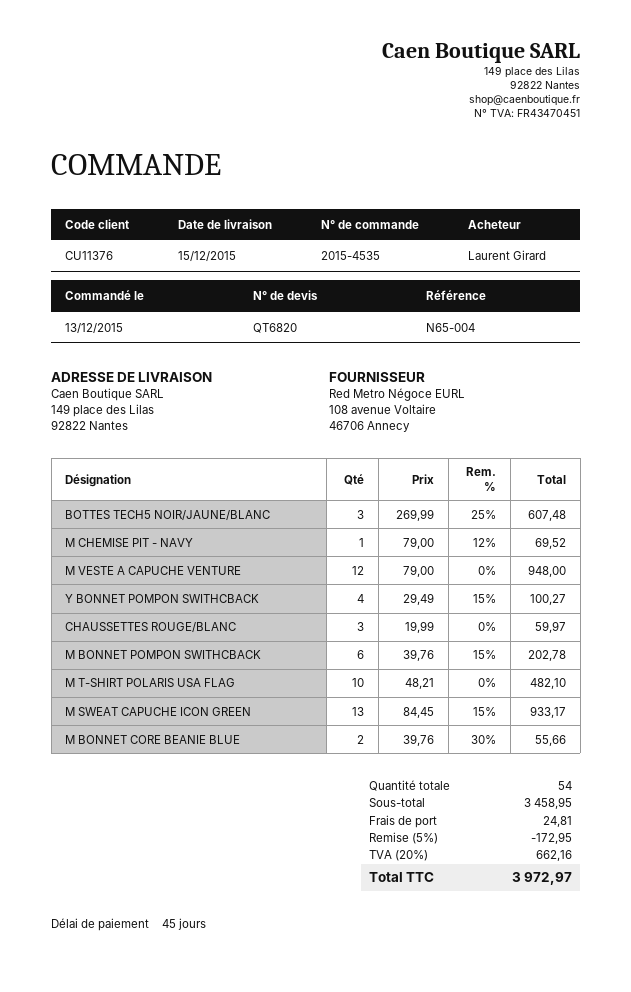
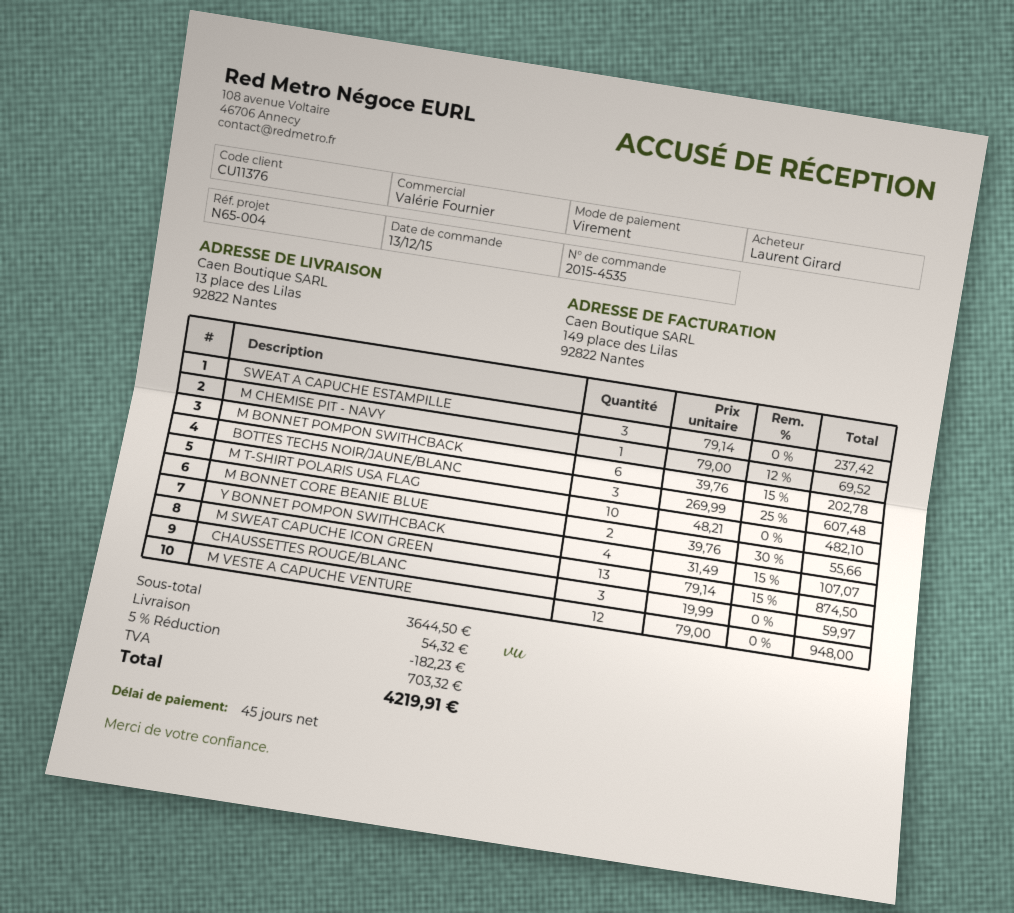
ship to: 149 place des Lilas, 92822 Nantes -> 13 place des Lilas, 92822 Nantes
Y BONNET POMPON SWITHCBACK: 4 x 29.49 - 15% = 100.27 -> 4 x 31.49 - 15% = 107.07
M SWEAT CAPUCHE ICON GREEN: 13 x 84.45 - 15% = 933.17 -> 13 x 79.14 - 15% = 874.50
SWEAT A CAPUCHE ESTAMPILLE: none -> 3 x 79.14 = 237.42
subtotal: 3458.95 -> 3644.50
discount: 5% = 172.95 -> 5% = 182.23
shipping: 24.81 -> 54.32
tax: 662.16 -> 703.32
total: 3972.97 -> 4219.91

